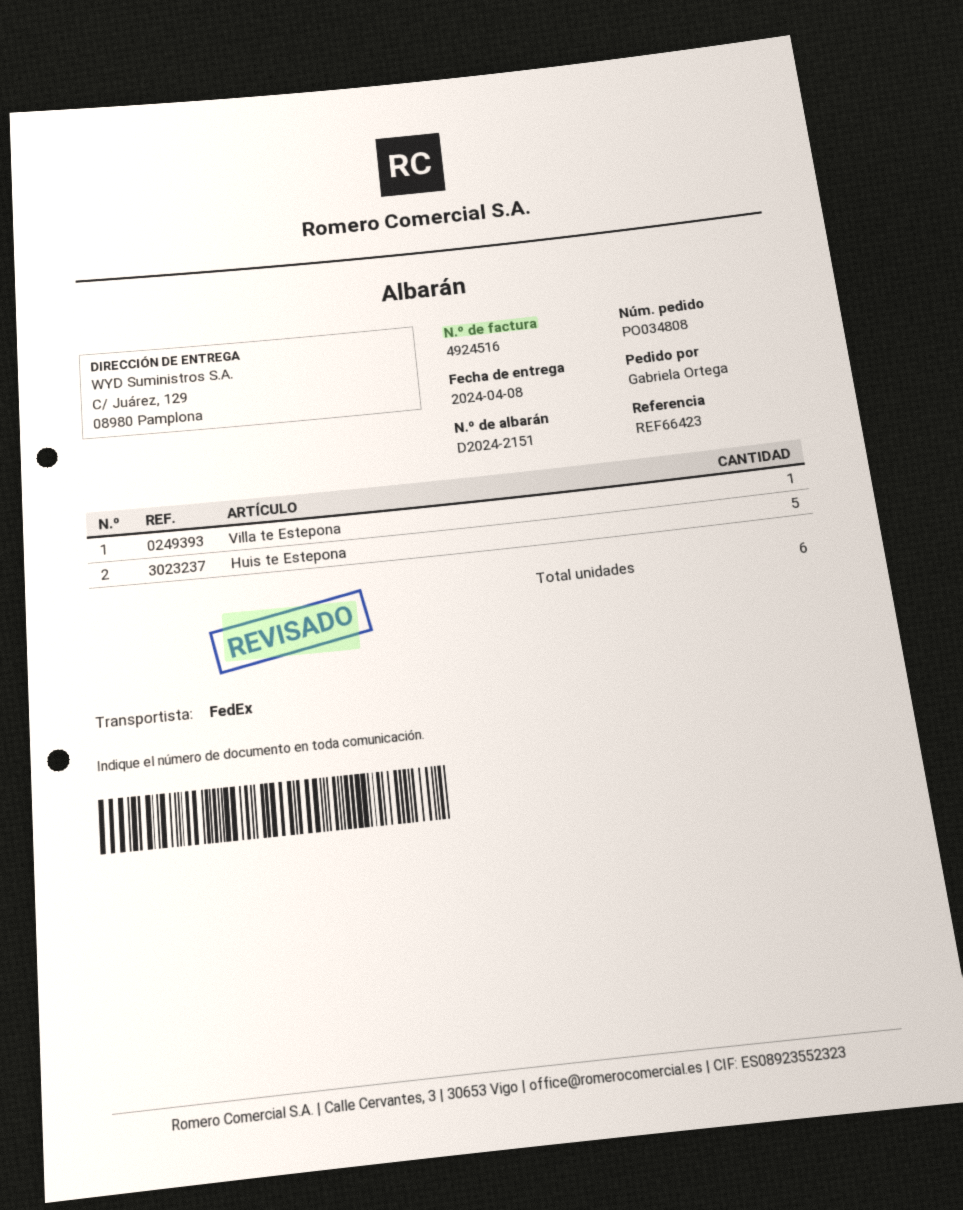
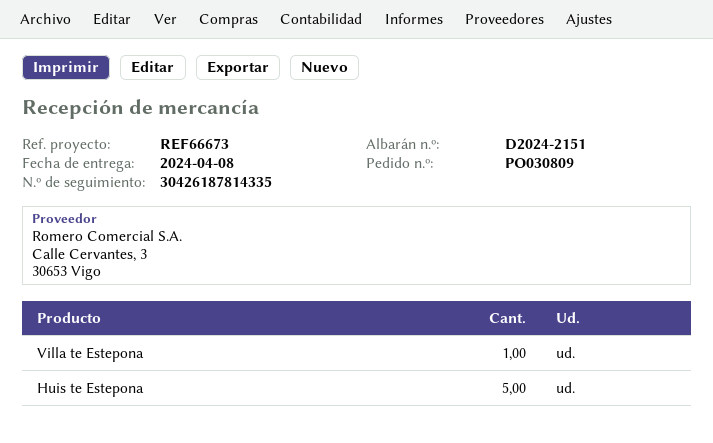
order number: PO034808 -> PO030809
reference: REF66423 -> REF66673

